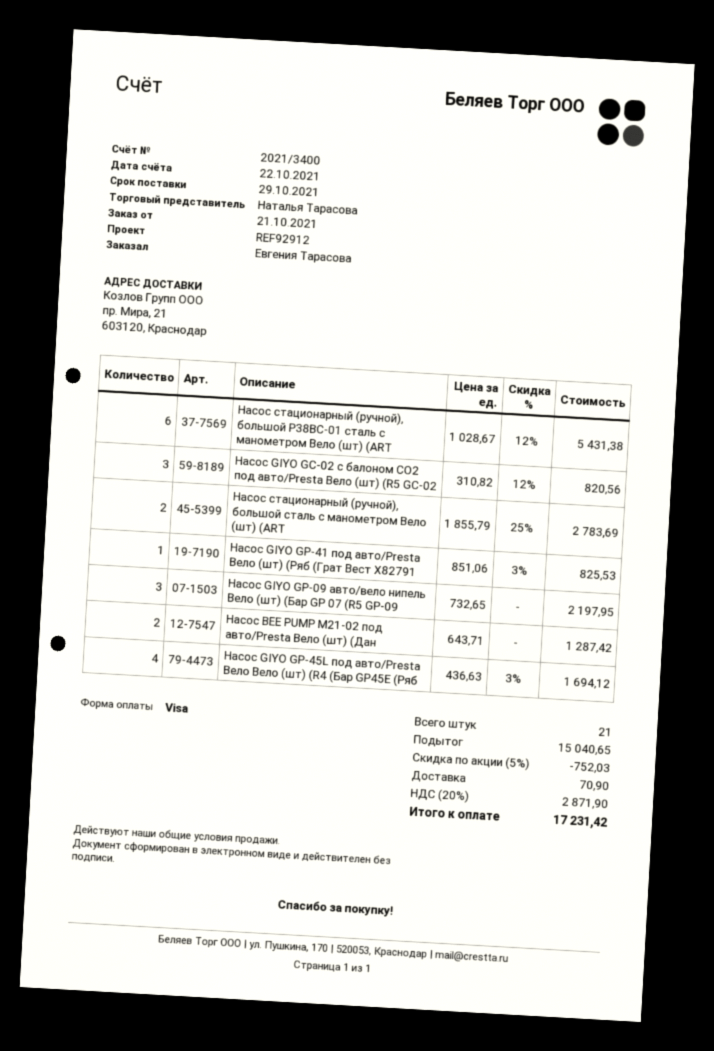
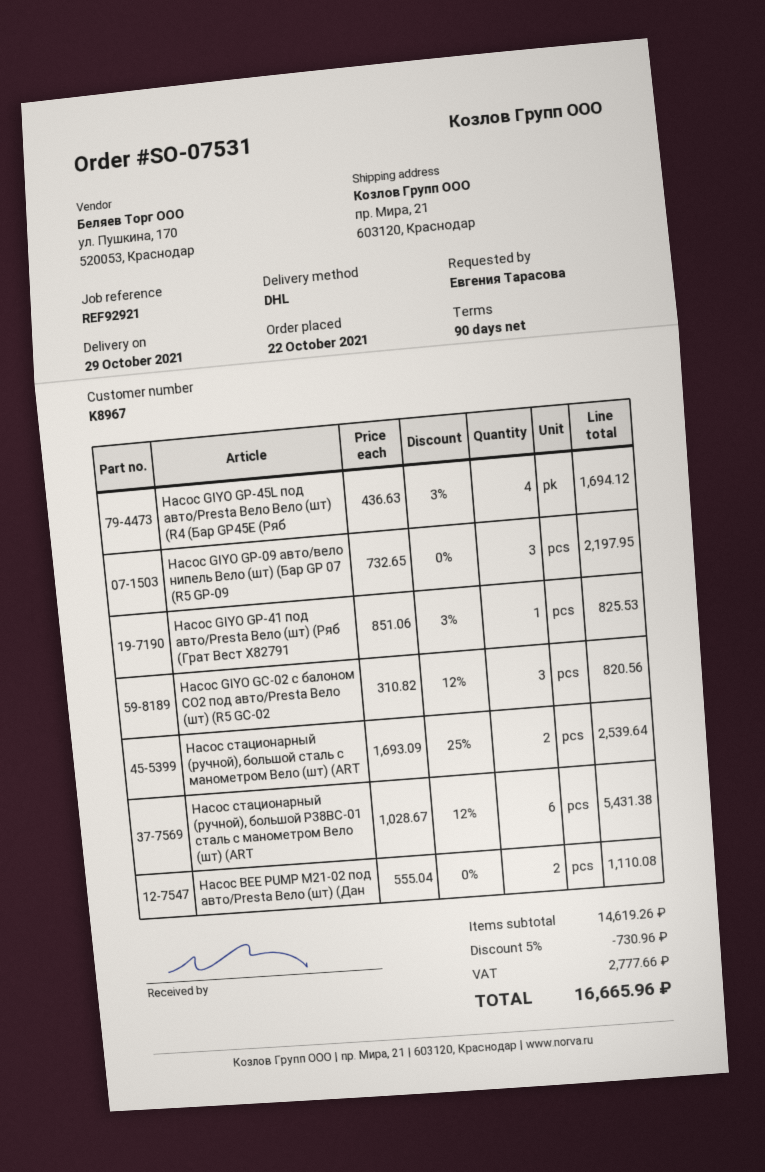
order date: 2021-10-21 -> 2021-10-22
reference: REF92912 -> REF92921
Насос стационарный (ручной), большой сталь с манометром Вело (шт) (ART: 2 x 1855.79 - 25% = 2783.69 -> 2 x 1693.09 - 25% = 2539.64
Насос BEE PUMP M21-02 под авто/Presta Вело (шт) (Дан: 2 x 643.71 = 1287.42 -> 2 x 555.04 = 1110.08
subtotal: 15040.65 -> 14619.26
discount: 5% = 752.03 -> 5% = 730.96
shipping: 70.90 -> none
tax: 2871.90 -> 2777.66
total: 17231.42 -> 16665.96

